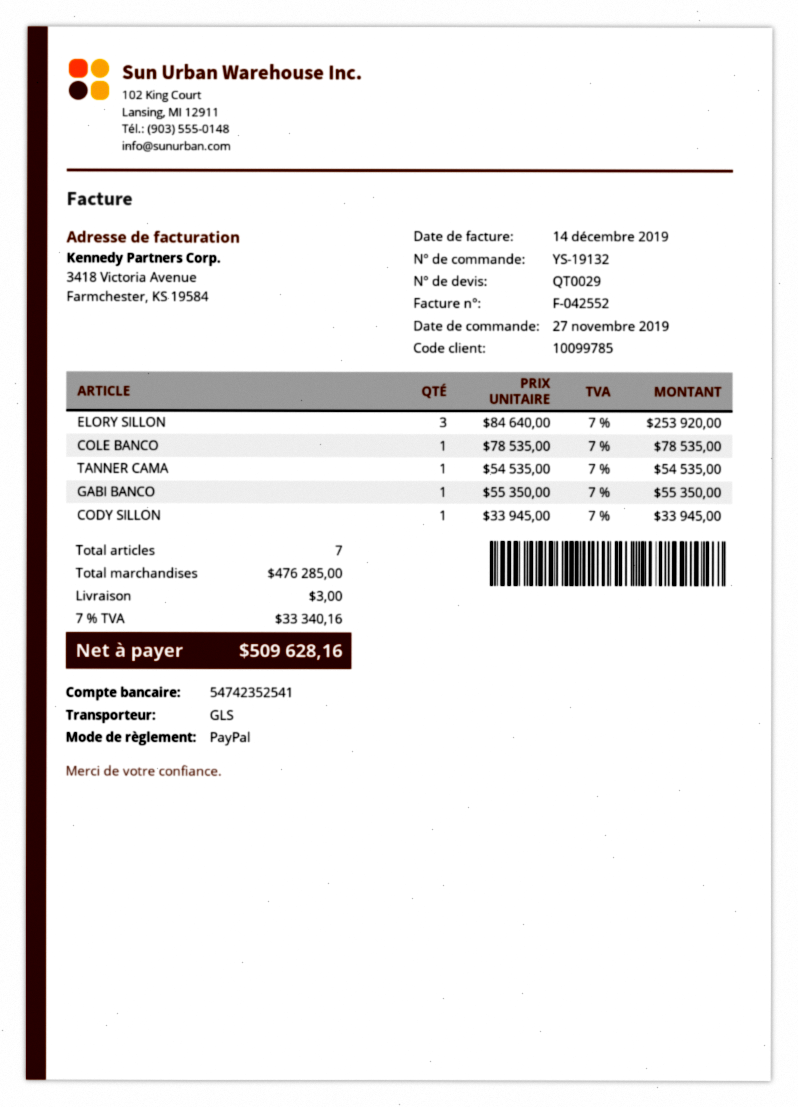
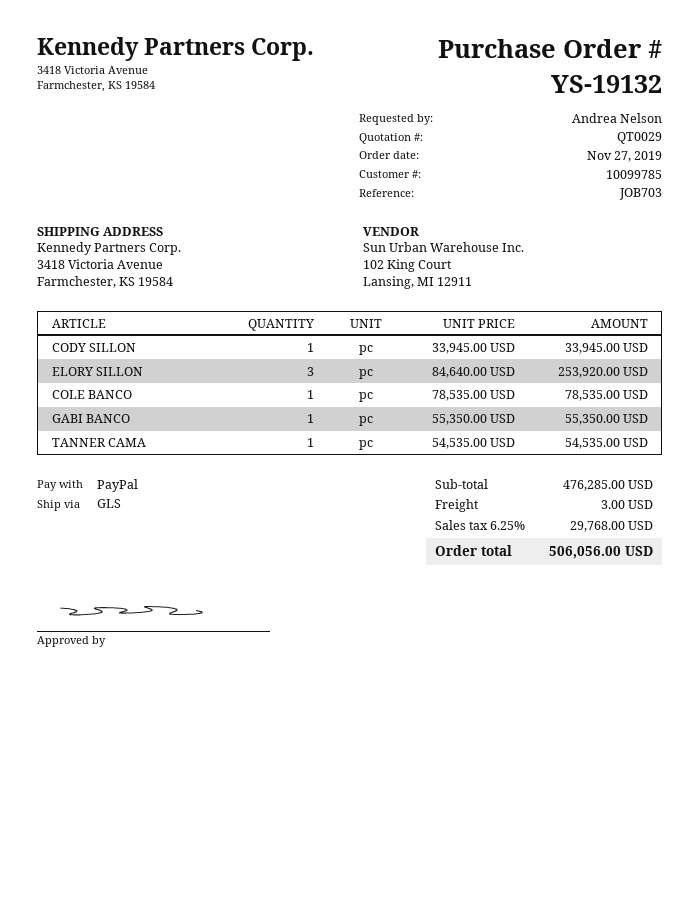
tax: 7% = 33340.16 -> 6.25% = 29768.00
total: 509628.16 -> 506056.00

